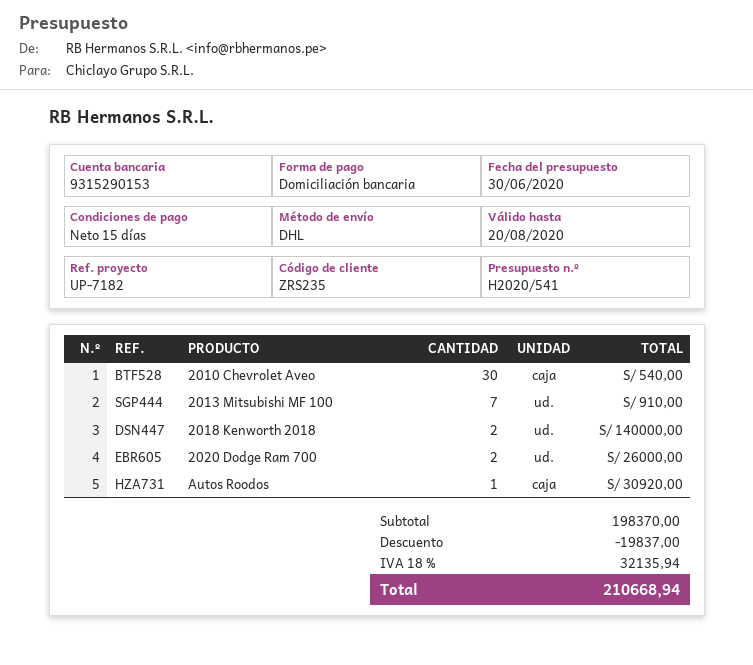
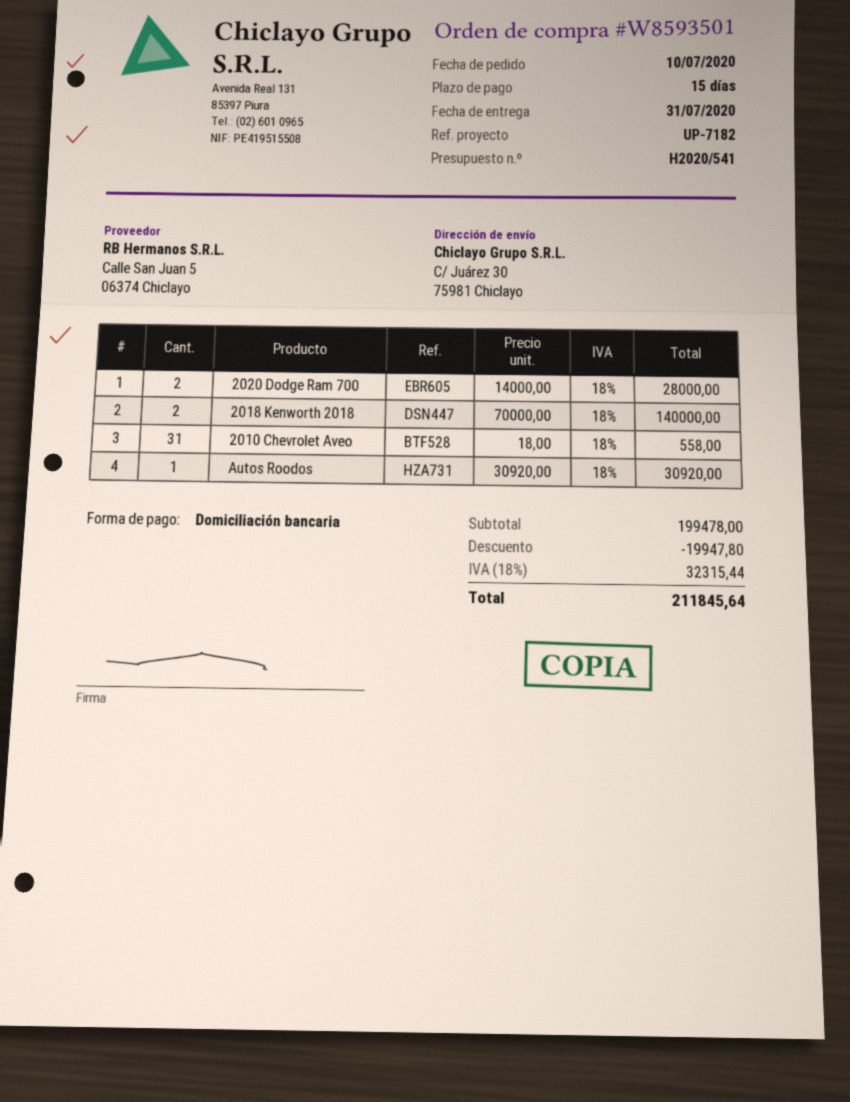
2010 Chevrolet Aveo: 30 for 540.00 -> 31 for 558.00
2013 Mitsubishi MF 100: 7 for 910.00 -> none
2020 Dodge Ram 700: 2 for 26000.00 -> 2 for 28000.00
subtotal: 198370.00 -> 199478.00
discount: 19837.00 -> 19947.80
tax: 18% = 32135.94 -> 18% = 32315.44
total: 210668.94 -> 211845.64

